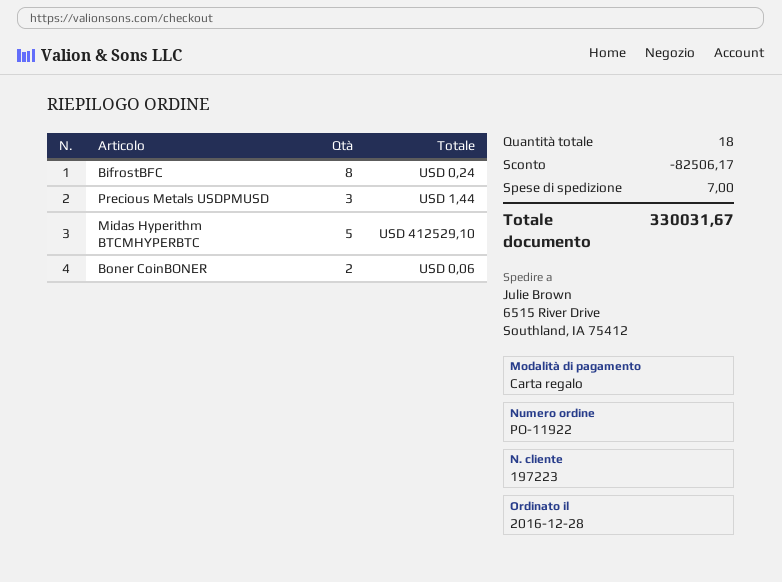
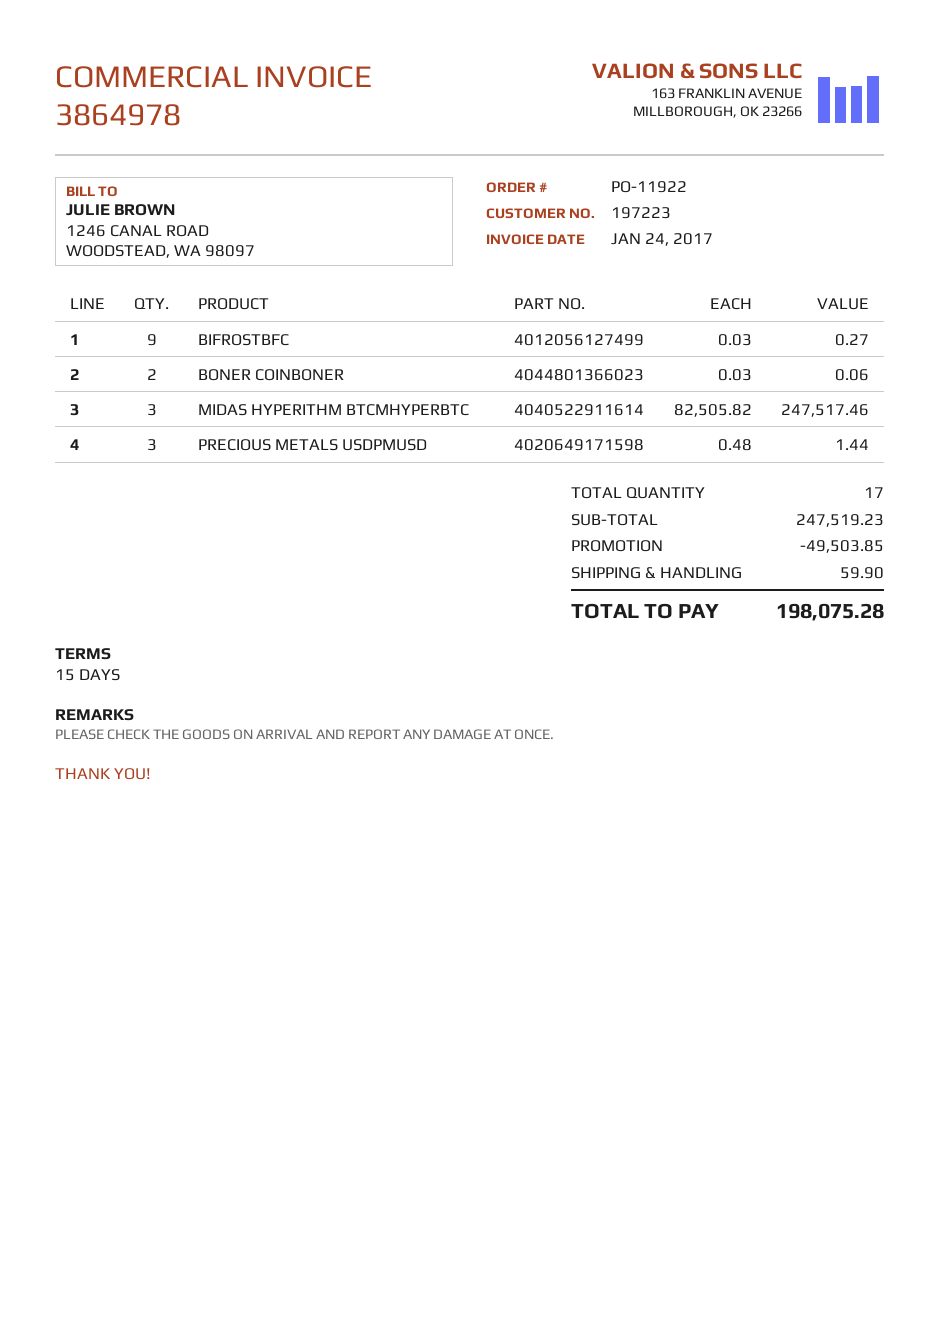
BifrostBFC: 8 for 0.24 -> 9 for 0.27
Midas Hyperithm BTCMHYPERBTC: 5 for 412529.10 -> 3 for 247517.46
total quantity: 18 -> 17
discount: 82506.17 -> 49503.85
shipping: 7.00 -> 59.90
total: 330031.67 -> 198075.28

